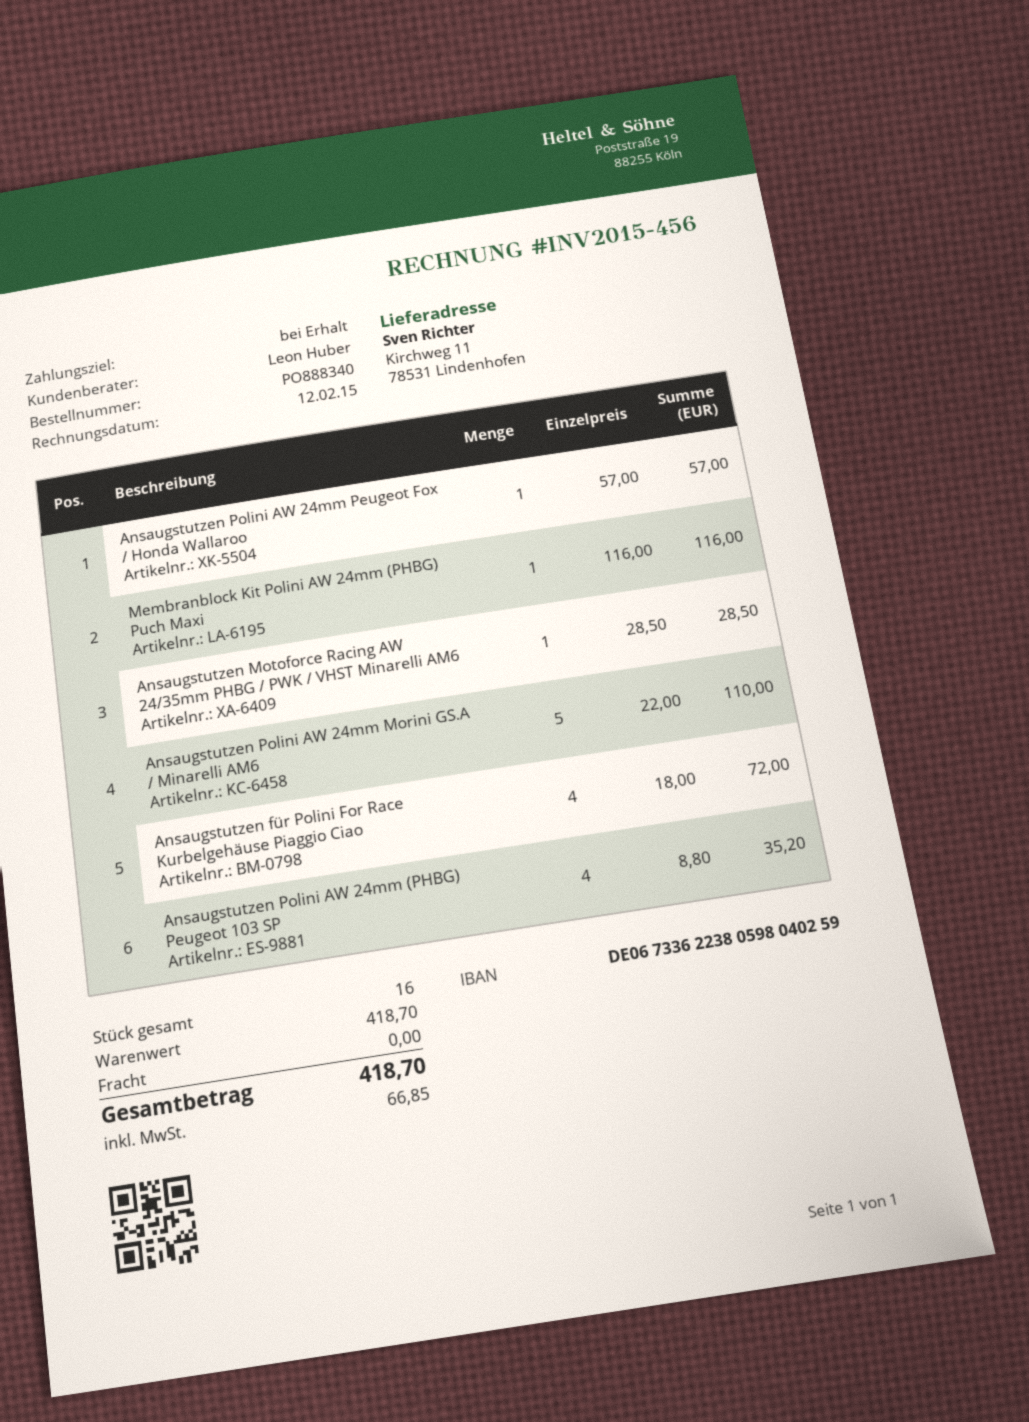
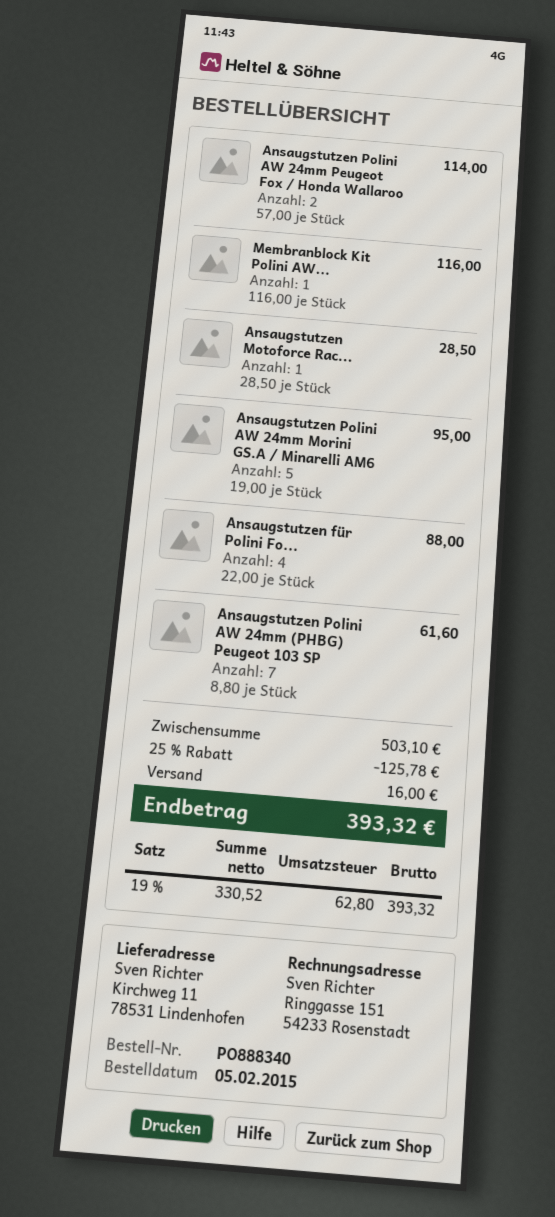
Ansaugstutzen Polini AW 24mm Peugeot Fox / Honda Wallaroo: 1 x 57.00 = 57.00 -> 2 x 57.00 = 114.00
Ansaugstutzen Polini AW 24mm Morini GS.A / Minarelli AM6: 5 x 22.00 = 110.00 -> 5 x 19.00 = 95.00
Ansaugstutzen für Polini For Race Kurbelgehäuse Piaggio Ciao: 4 x 18.00 = 72.00 -> 4 x 22.00 = 88.00
Ansaugstutzen Polini AW 24mm (PHBG) Peugeot 103 SP: 4 x 8.80 = 35.20 -> 7 x 8.80 = 61.60
subtotal: 418.70 -> 503.10
discount: none -> 25% = 125.78
shipping: 0.00 -> 16.00
tax: 66.85 -> 62.80
total: 418.70 -> 393.32

